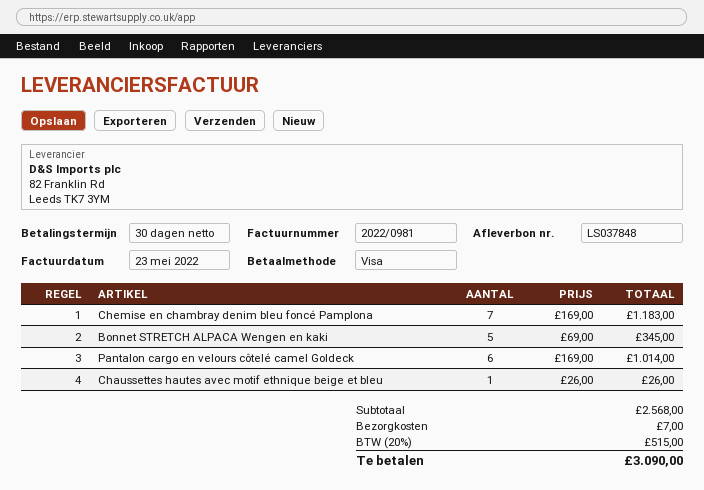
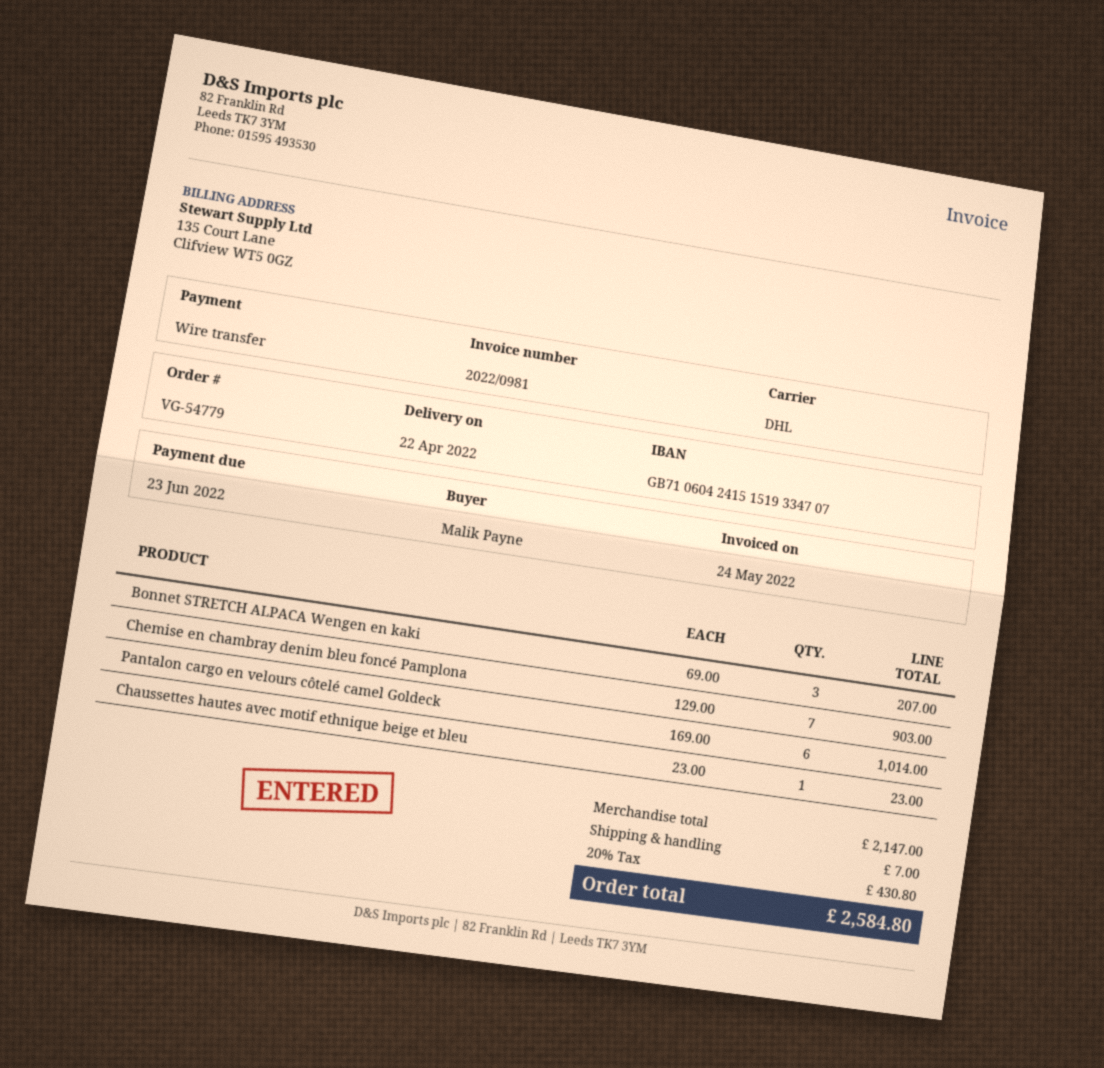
invoice date: 2022-05-23 -> 2022-05-24
payment method: Visa -> bank transfer
Chemise en chambray denim bleu foncé Pamplona: 7 x 169.00 = 1183.00 -> 7 x 129.00 = 903.00
Bonnet STRETCH ALPACA Wengen en kaki: 5 x 69.00 = 345.00 -> 3 x 69.00 = 207.00
Chaussettes hautes avec motif ethnique beige et bleu: 1 x 26.00 = 26.00 -> 1 x 23.00 = 23.00
subtotal: 2568.00 -> 2147.00
tax: 20% = 515.00 -> 20% = 430.80
total: 3090.00 -> 2584.80

